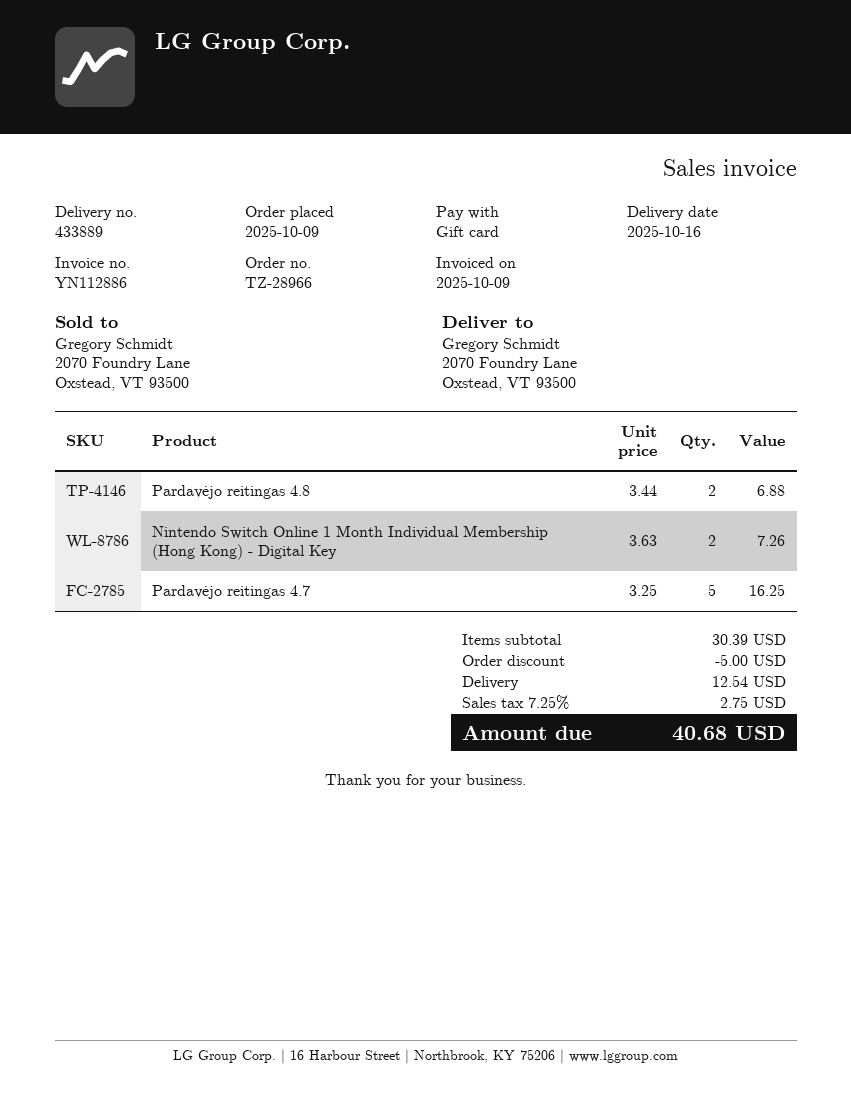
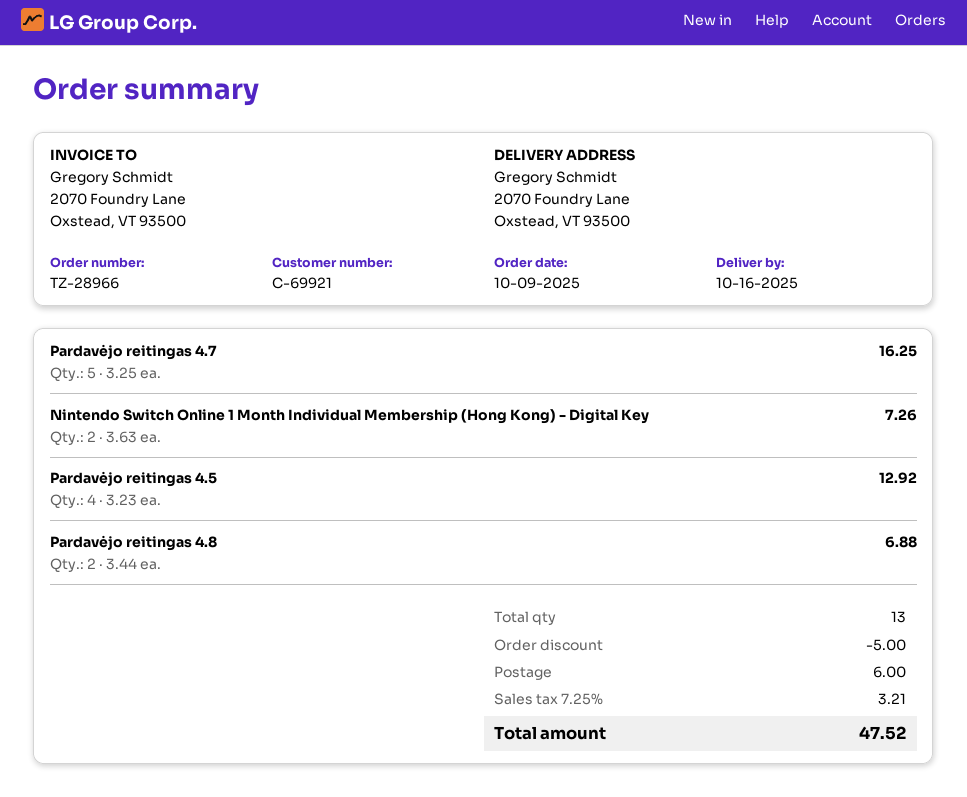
Pardavėjo reitingas 4.5: none -> 4 x 3.23 = 12.92
shipping: 12.54 -> 6.00
tax: 7.25% = 2.75 -> 7.25% = 3.21
total: 40.68 -> 47.52

